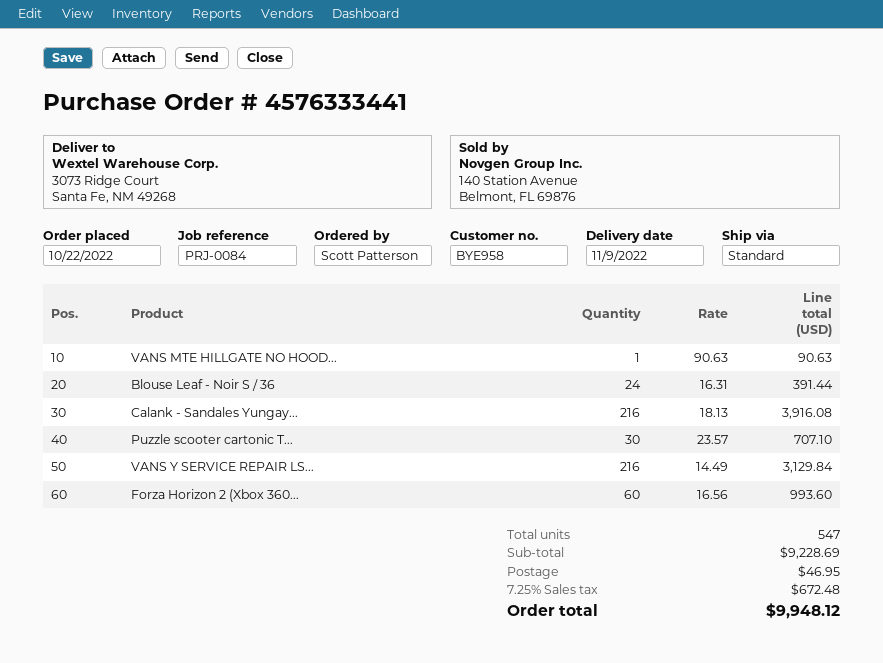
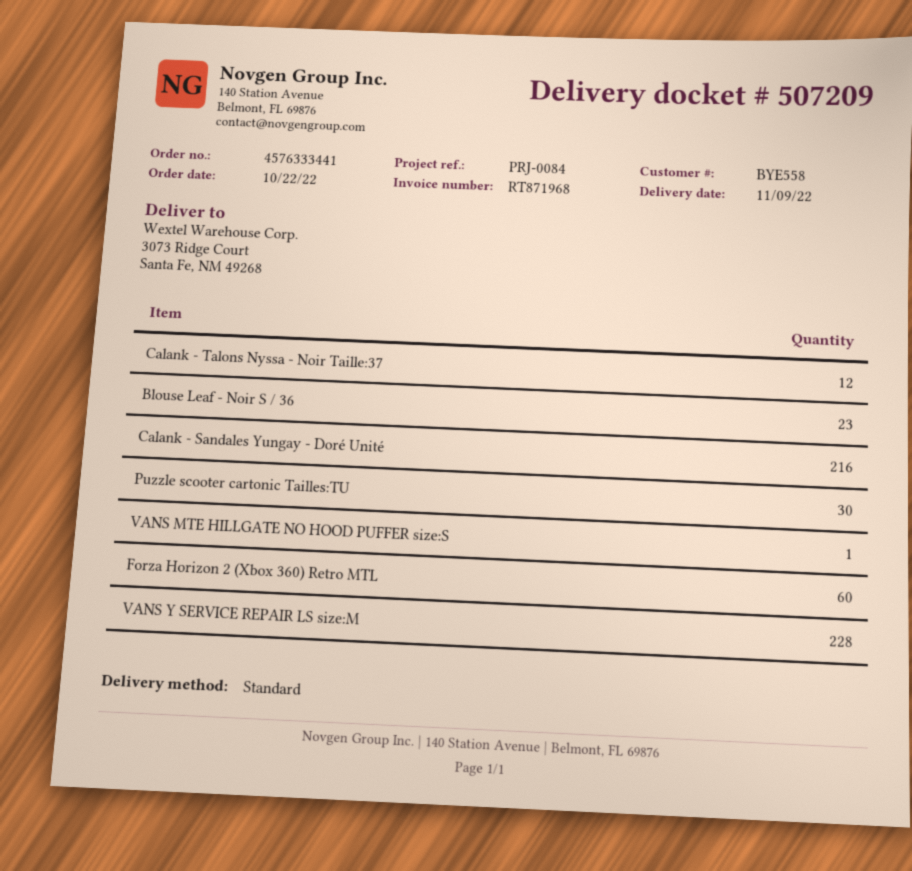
customer number: BYE958 -> BYE558
Blouse Leaf - Noir S / 36: 24 -> 23
VANS Y SERVICE REPAIR LS...: 216 -> 228
Calank - Talons Nyssa - Noir Taille:37: none -> 12

